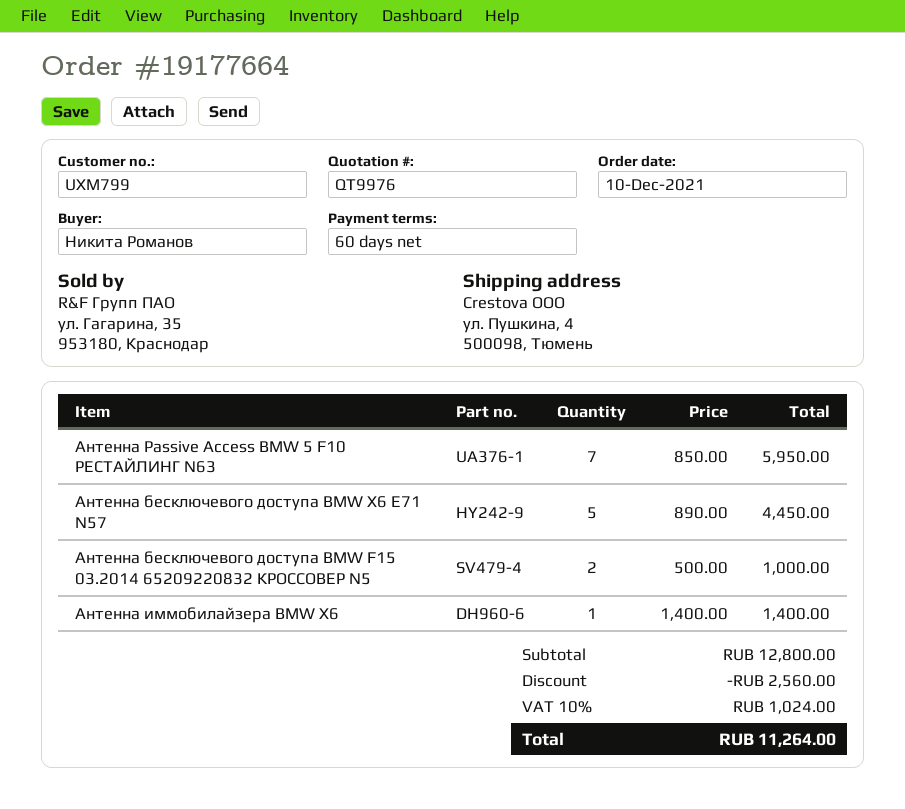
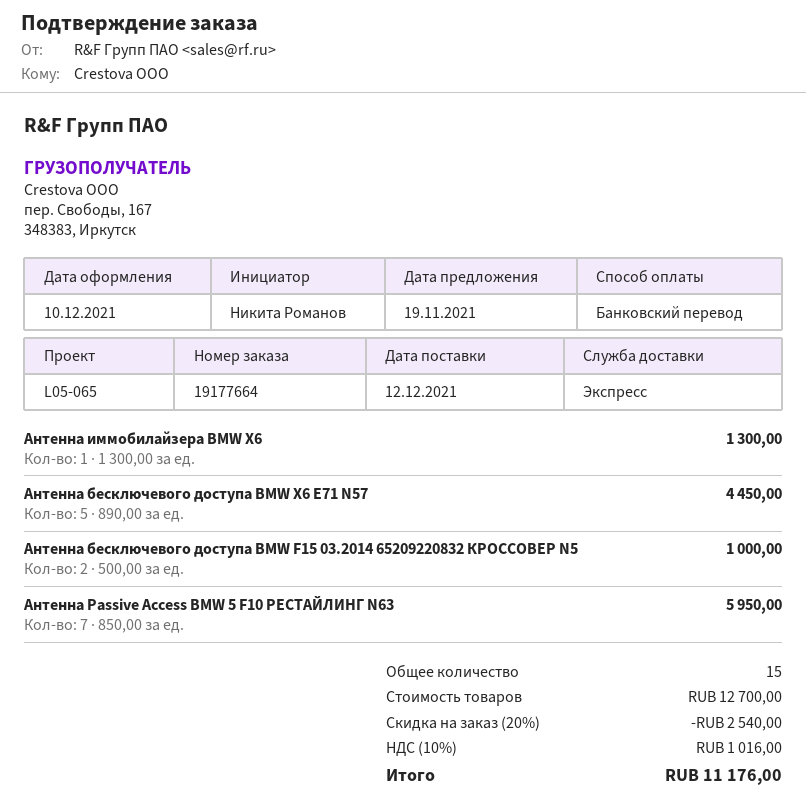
ship to: ул. Пушкина, 4, 500098, Тюмень -> пер. Свободы, 167, 348383, Иркутск
Антенна иммобилайзера BMW X6: 1 x 1400.00 = 1400.00 -> 1 x 1300.00 = 1300.00
subtotal: 12800.00 -> 12700.00
discount: 2560.00 -> 2540.00
tax: 10% = 1024.00 -> 10% = 1016.00
total: 11264.00 -> 11176.00

